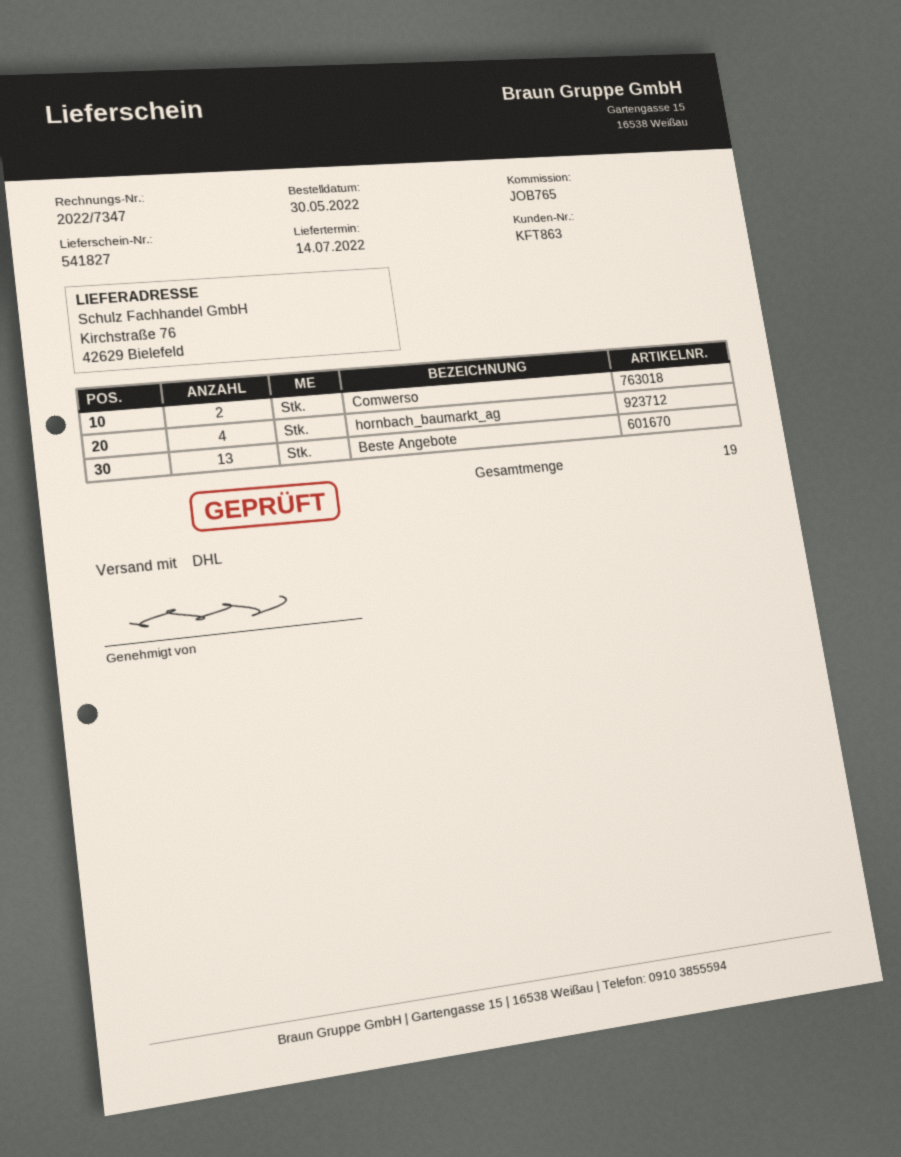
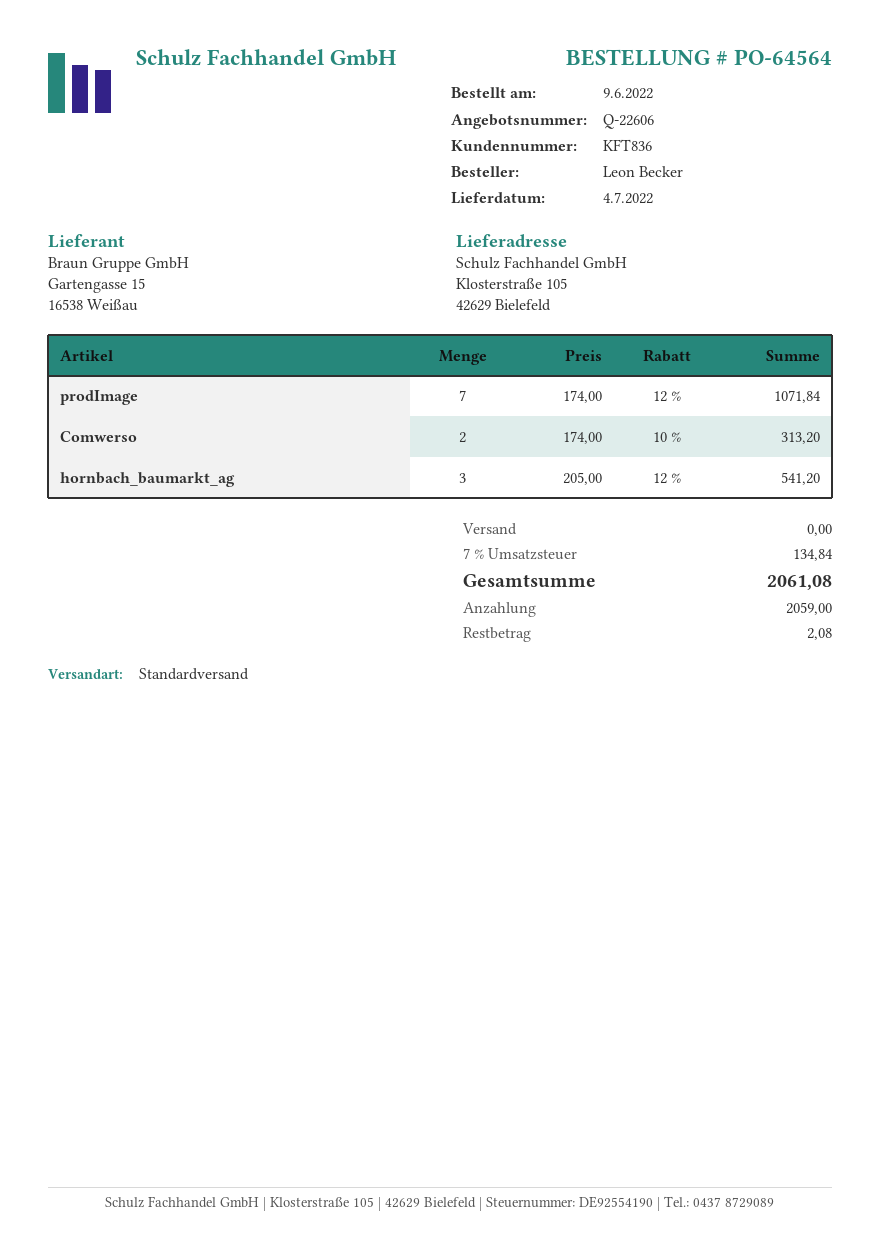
order date: 2022-05-30 -> 2022-06-09
delivery date: 2022-07-14 -> 2022-07-04
customer number: KFT863 -> KFT836
shipping method: DHL -> standard
ship to: Kirchstraße 76, 42629 Bielefeld -> Klosterstraße 105, 42629 Bielefeld
hornbach_baumarkt_ag: 4 -> 3
Beste Angebote: 13 -> none
prodImage: none -> 7

